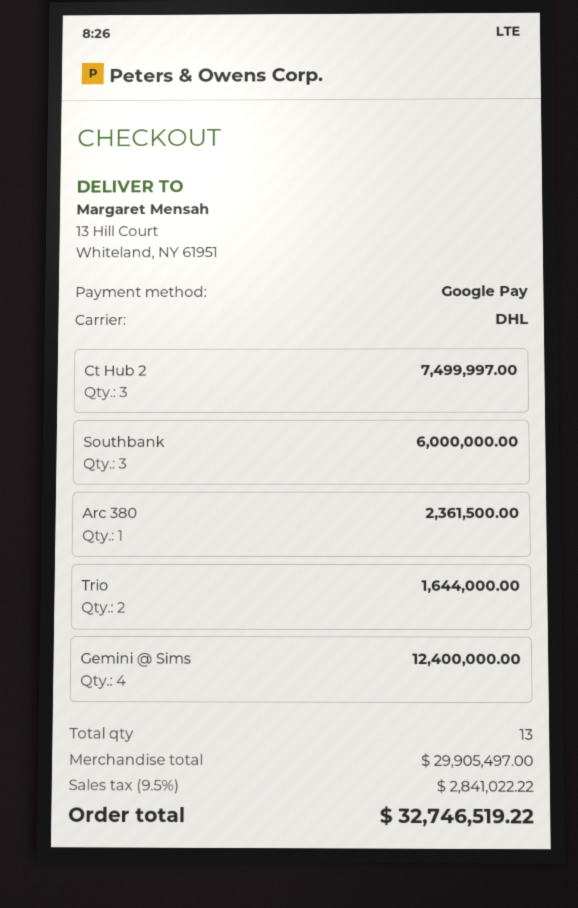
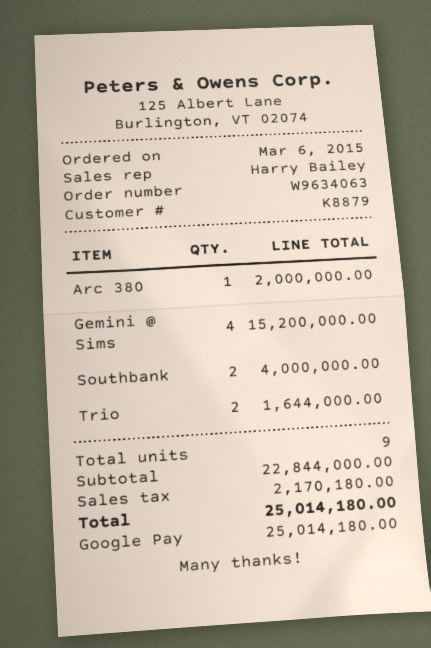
Ct Hub 2: 3 for 7499997.00 -> none
Southbank: 3 for 6000000.00 -> 2 for 4000000.00
Arc 380: 1 for 2361500.00 -> 1 for 2000000.00
Gemini @ Sims: 4 for 12400000.00 -> 4 for 15200000.00
total quantity: 13 -> 9
subtotal: 29905497.00 -> 22844000.00
tax: 2841022.22 -> 2170180.00
total: 32746519.22 -> 25014180.00

